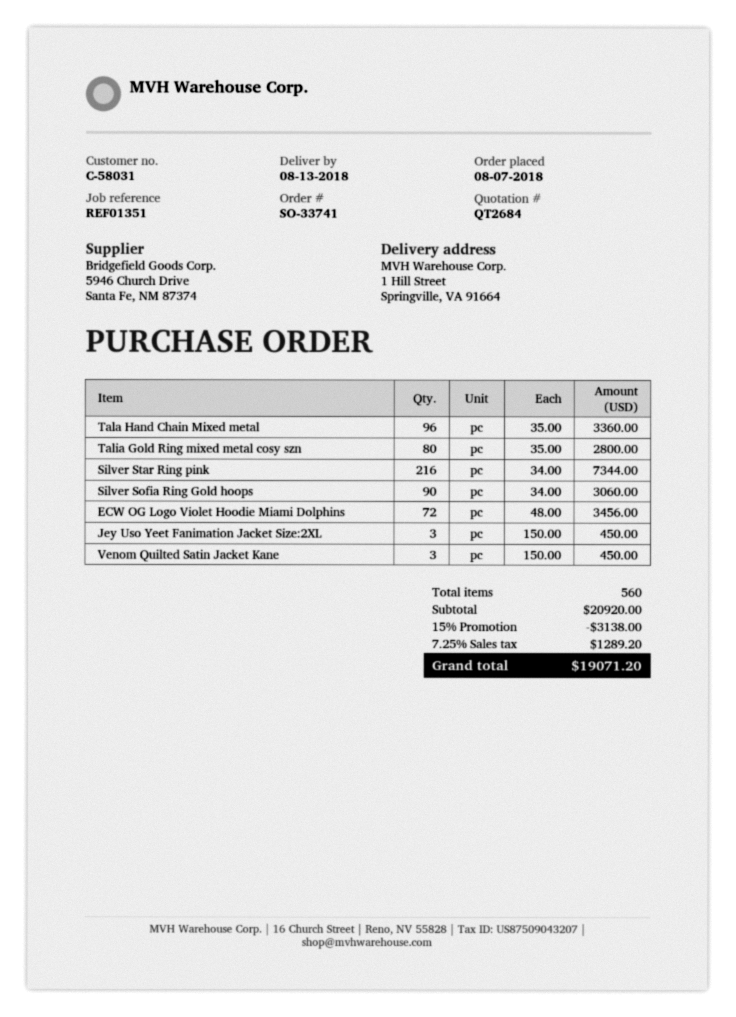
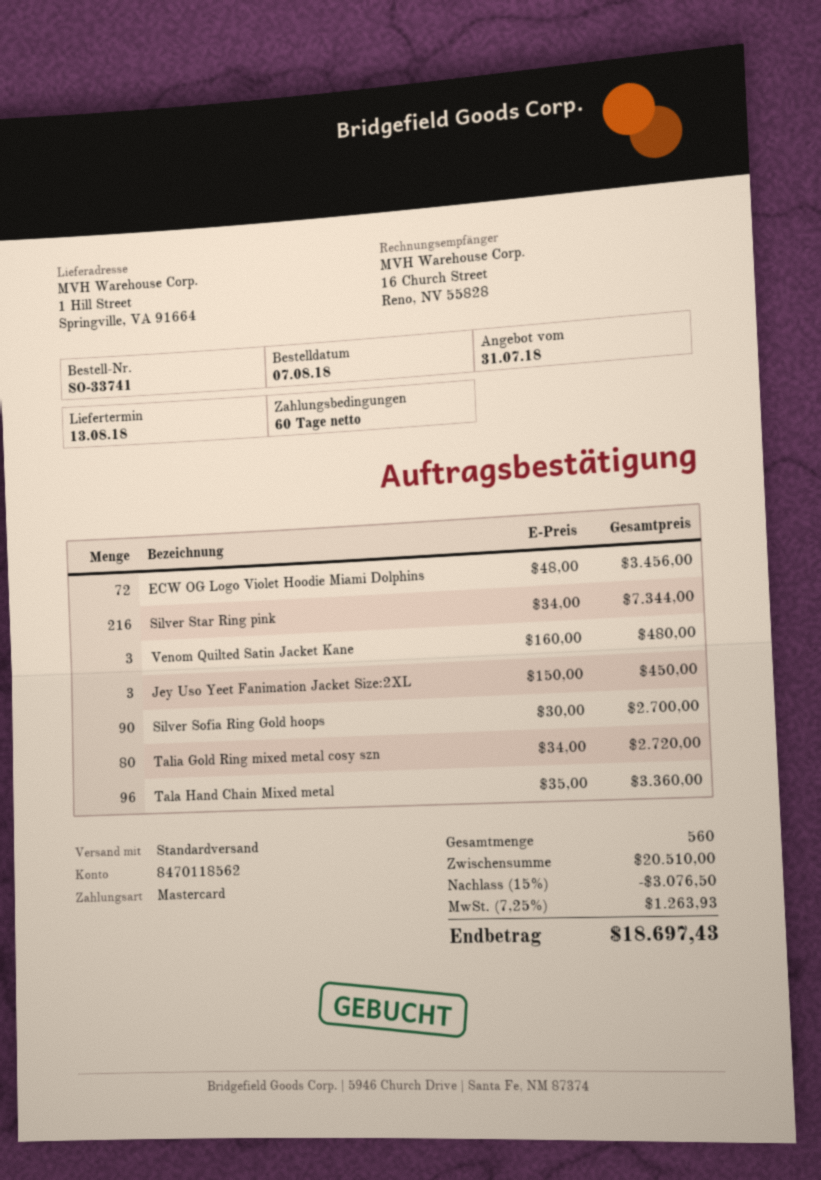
Talia Gold Ring mixed metal cosy szn: 80 x 35.00 = 2800.00 -> 80 x 34.00 = 2720.00
Silver Sofia Ring Gold hoops: 90 x 34.00 = 3060.00 -> 90 x 30.00 = 2700.00
Venom Quilted Satin Jacket Kane: 3 x 150.00 = 450.00 -> 3 x 160.00 = 480.00
subtotal: 20920.00 -> 20510.00
discount: 15% = 3138.00 -> 15% = 3076.50
tax: 7.25% = 1289.20 -> 7.25% = 1263.93
total: 19071.20 -> 18697.43

